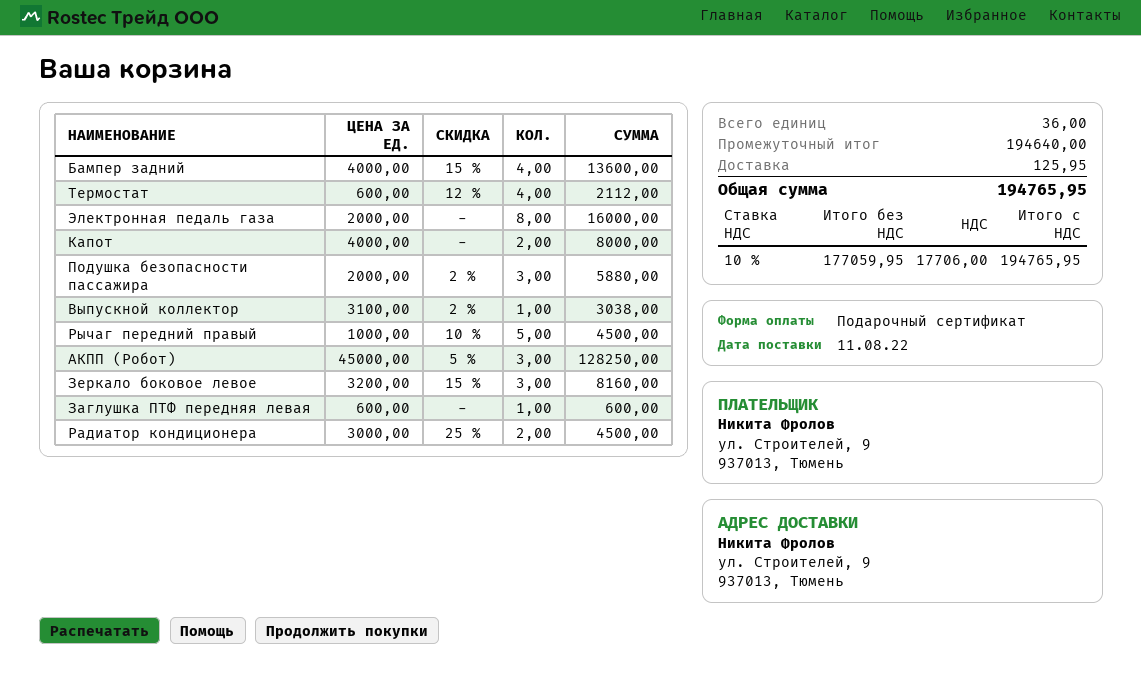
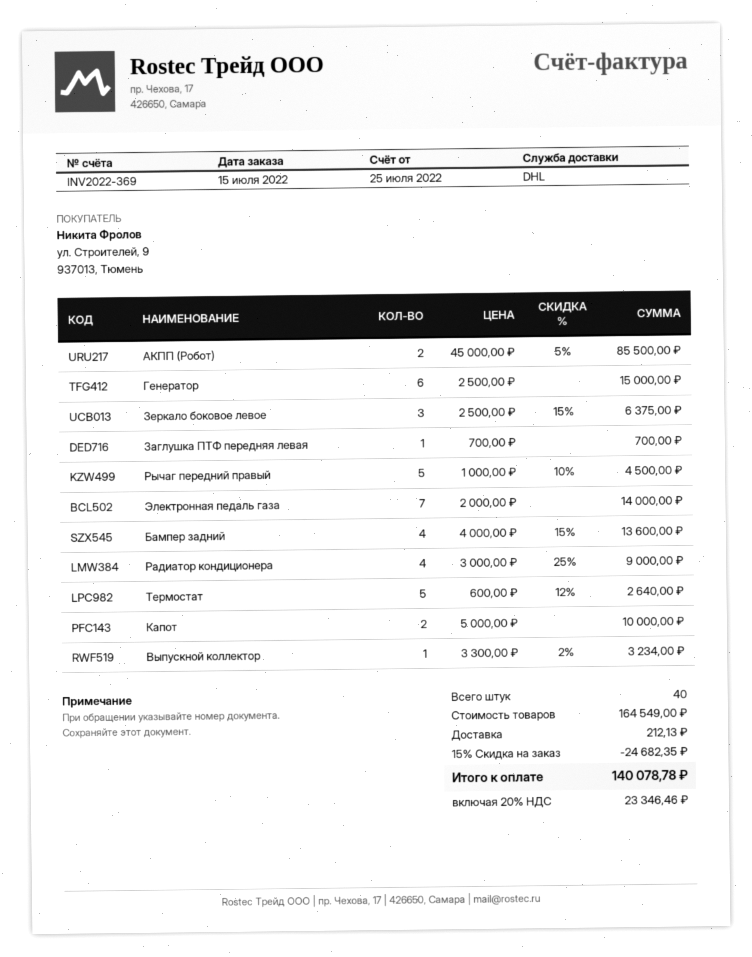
Термостат: 4 x 600.00 - 12% = 2112.00 -> 5 x 600.00 - 12% = 2640.00
Электронная педаль газа: 8 x 2000.00 = 16000.00 -> 7 x 2000.00 = 14000.00
Капот: 2 x 4000.00 = 8000.00 -> 2 x 5000.00 = 10000.00
Подушка безопасности пассажира: 3 x 2000.00 - 2% = 5880.00 -> none
Выпускной коллектор: 1 x 3100.00 - 2% = 3038.00 -> 1 x 3300.00 - 2% = 3234.00
АКПП (Робот): 3 x 45000.00 - 5% = 128250.00 -> 2 x 45000.00 - 5% = 85500.00
Зеркало боковое левое: 3 x 3200.00 - 15% = 8160.00 -> 3 x 2500.00 - 15% = 6375.00
Заглушка ПТФ передняя левая: 1 x 600.00 = 600.00 -> 1 x 700.00 = 700.00
Радиатор кондиционера: 2 x 3000.00 - 25% = 4500.00 -> 4 x 3000.00 - 25% = 9000.00
Генератор: none -> 6 x 2500.00 = 15000.00
total quantity: 36 -> 40
subtotal: 194640.00 -> 164549.00
discount: none -> 15% = 24682.35
shipping: 125.95 -> 212.13
tax: 10% = 17706.00 -> 20% = 23346.46
total: 194765.95 -> 140078.78

